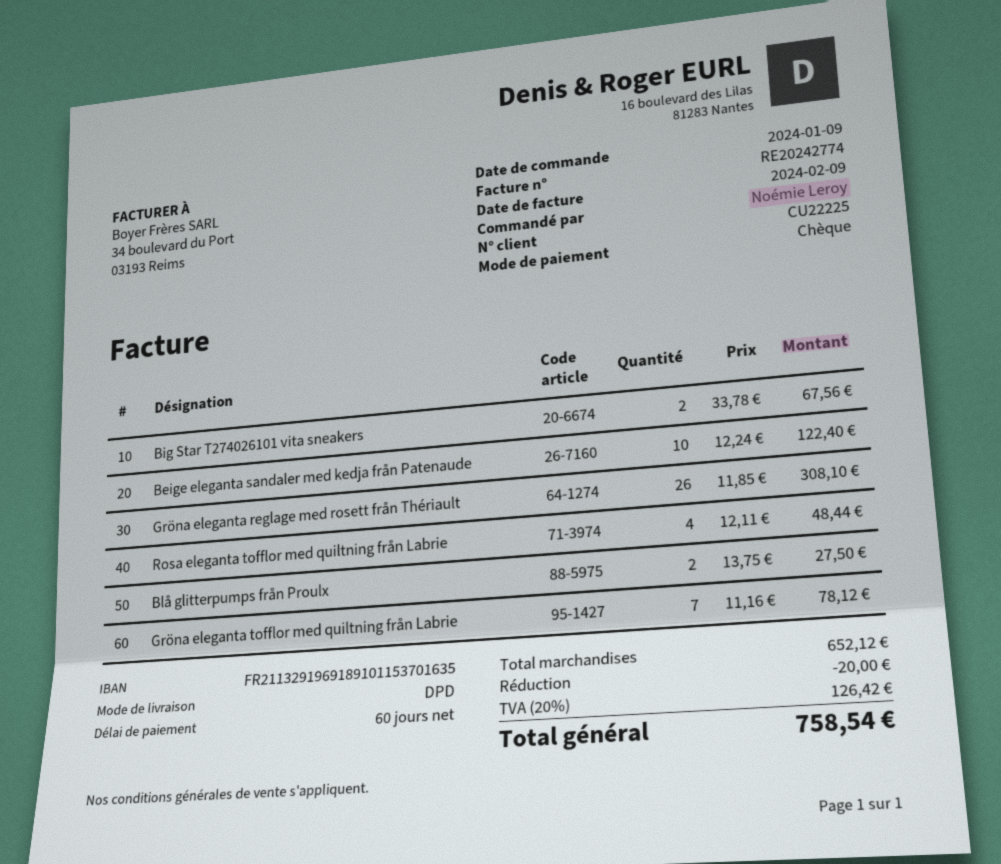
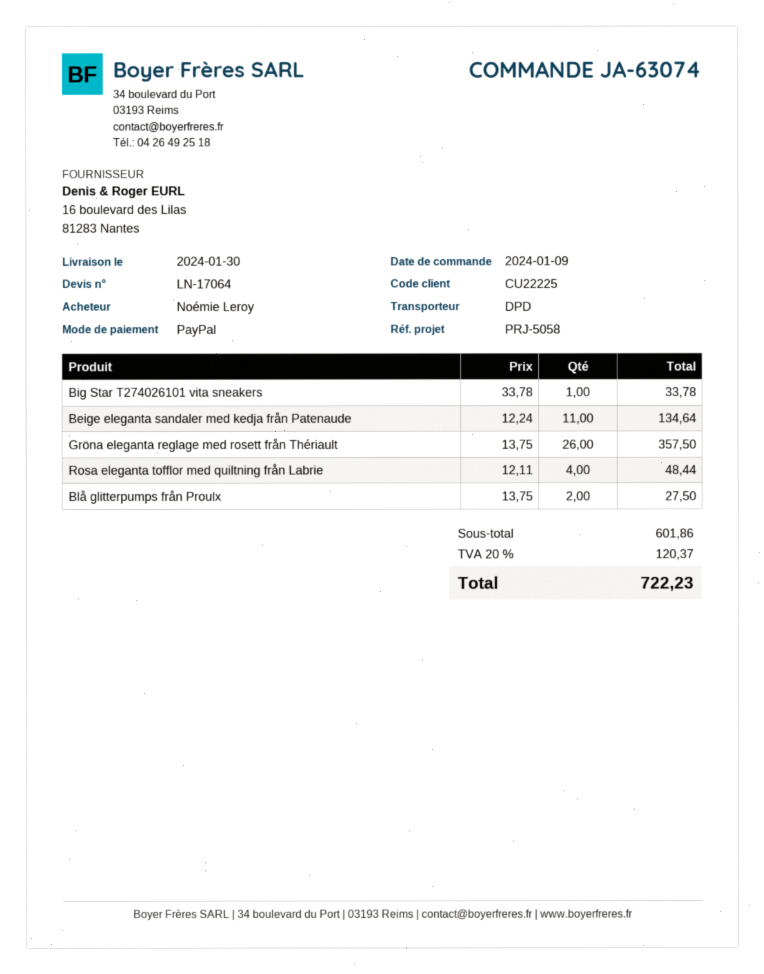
payment method: cheque -> PayPal
Big Star T274026101 vita sneakers: 2 x 33.78 = 67.56 -> 1 x 33.78 = 33.78
Beige eleganta sandaler med kedja från Patenaude: 10 x 12.24 = 122.40 -> 11 x 12.24 = 134.64
Gröna eleganta reglage med rosett från Thériault: 26 x 11.85 = 308.10 -> 26 x 13.75 = 357.50
Gröna eleganta tofflor med quiltning från Labrie: 7 x 11.16 = 78.12 -> none
subtotal: 652.12 -> 601.86
discount: 20.00 -> none
tax: 20% = 126.42 -> 20% = 120.37
total: 758.54 -> 722.23

